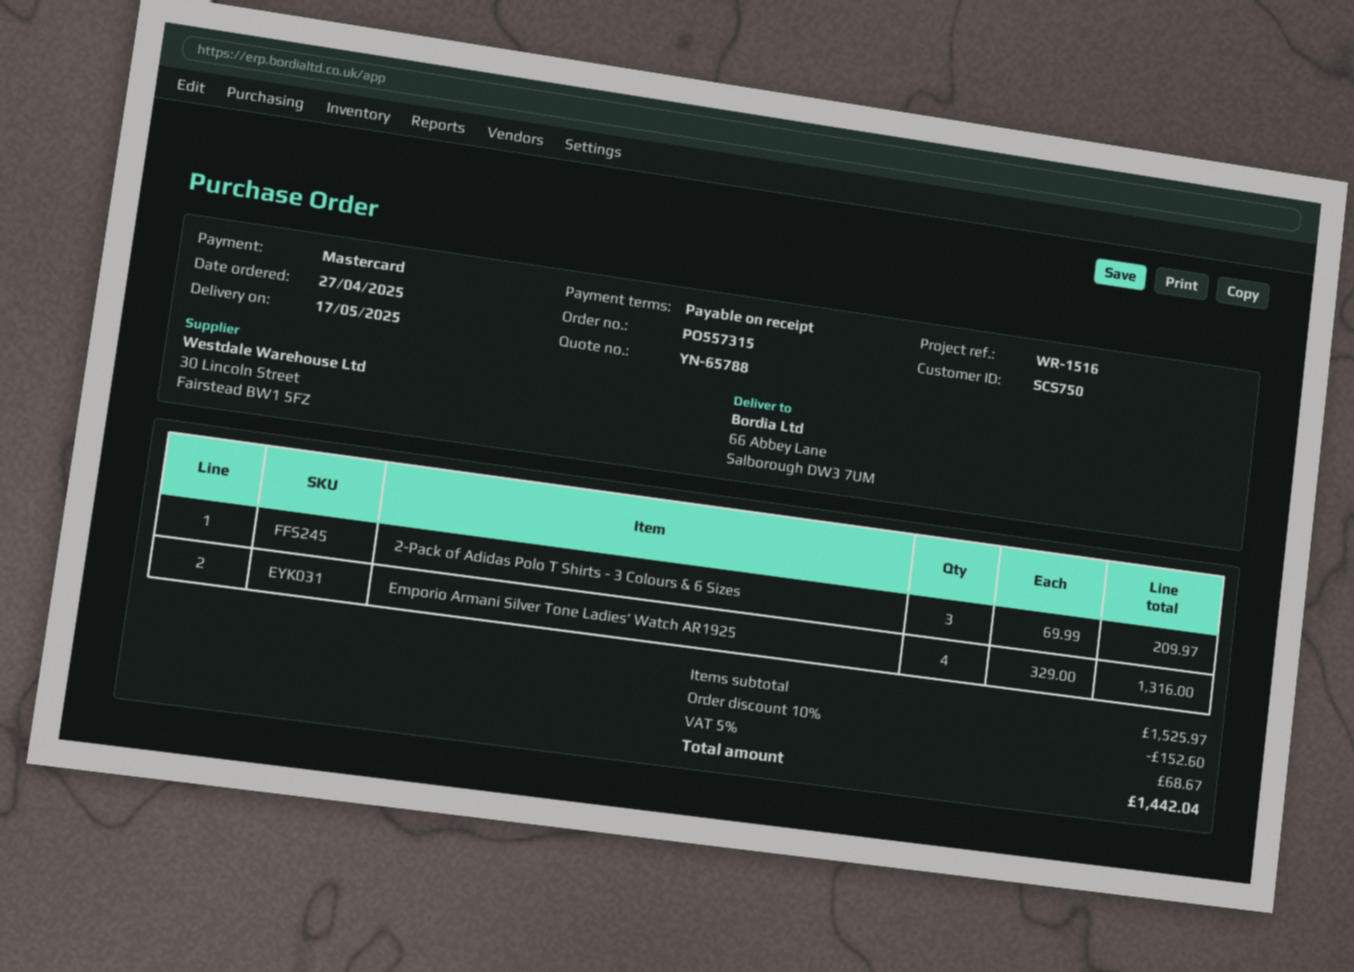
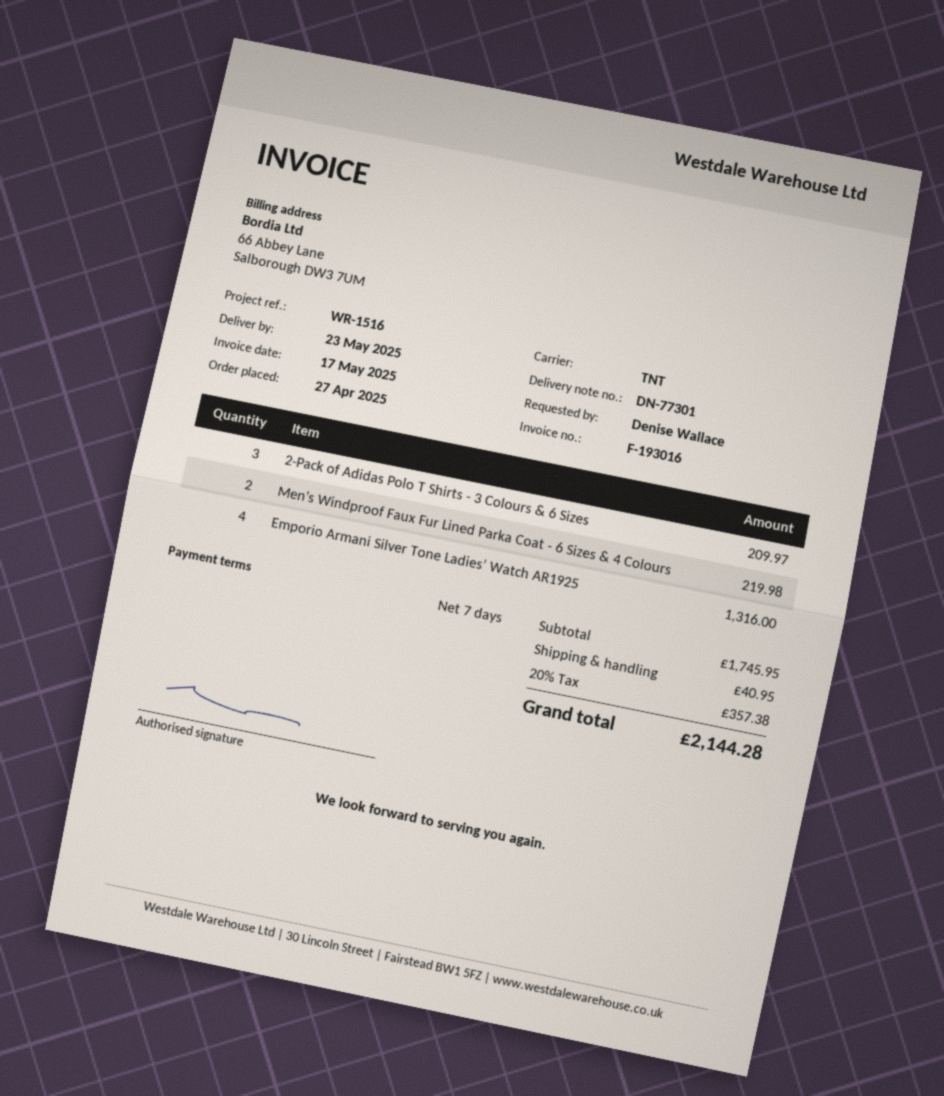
delivery date: 2025-05-17 -> 2025-05-23
payment terms: on receipt -> 7 days
Men's Windproof Faux Fur Lined Parka Coat - 6 Sizes & 4 Colours: none -> 2 for 219.98
subtotal: 1525.97 -> 1745.95
discount: 10% = 152.60 -> none
shipping: none -> 40.95
tax: 5% = 68.67 -> 20% = 357.38
total: 1442.04 -> 2144.28

